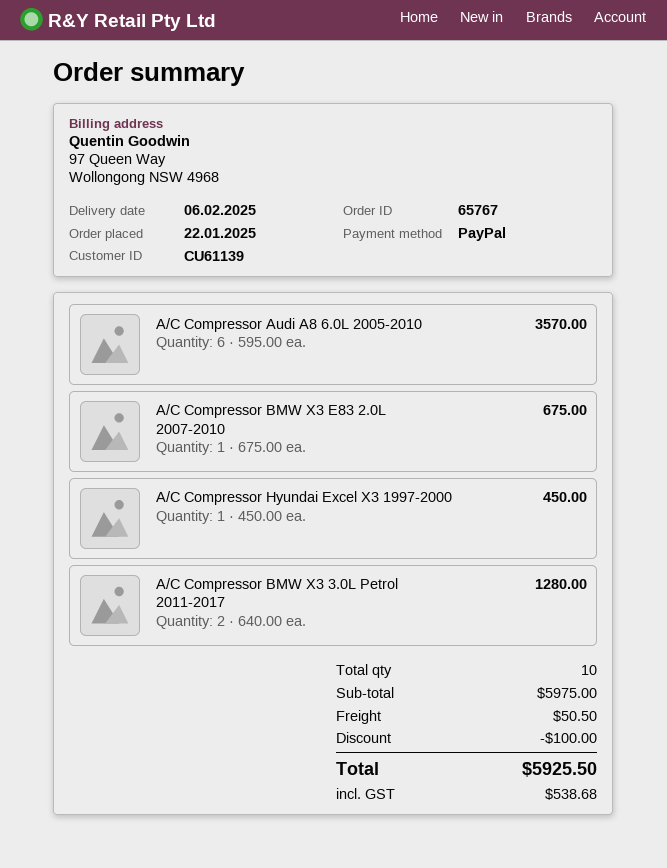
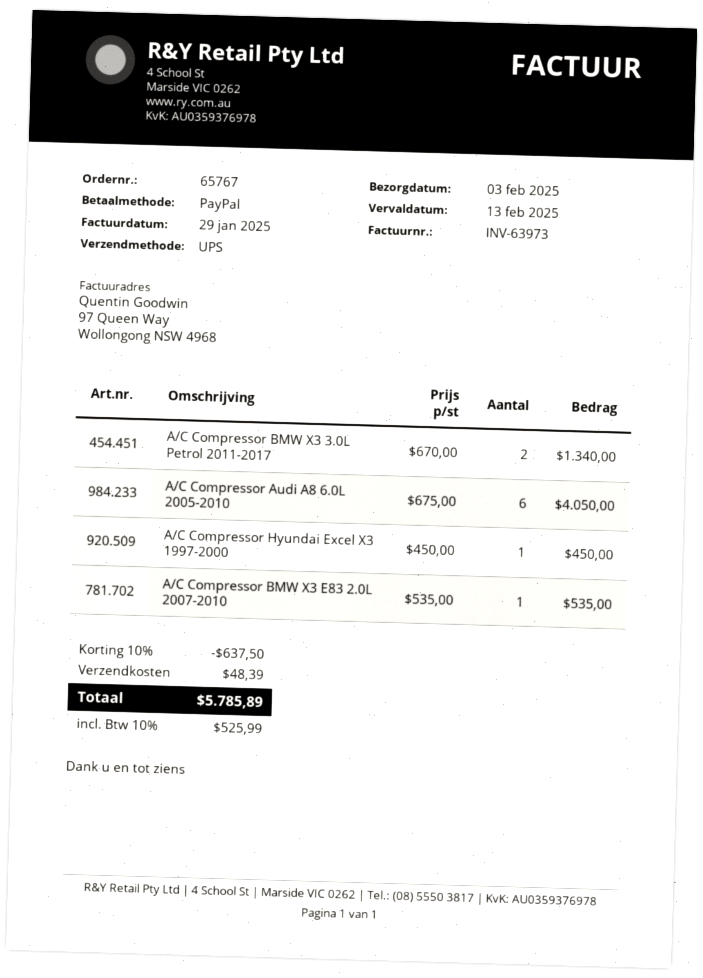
delivery date: 2025-02-06 -> 2025-02-03
A/C Compressor Audi A8 6.0L 2005-2010: 6 x 595.00 = 3570.00 -> 6 x 675.00 = 4050.00
A/C Compressor BMW X3 E83 2.0L 2007-2010: 1 x 675.00 = 675.00 -> 1 x 535.00 = 535.00
A/C Compressor BMW X3 3.0L Petrol 2011-2017: 2 x 640.00 = 1280.00 -> 2 x 670.00 = 1340.00
discount: 100.00 -> 637.50
shipping: 50.50 -> 48.39
tax: 538.68 -> 525.99
total: 5925.50 -> 5785.89

